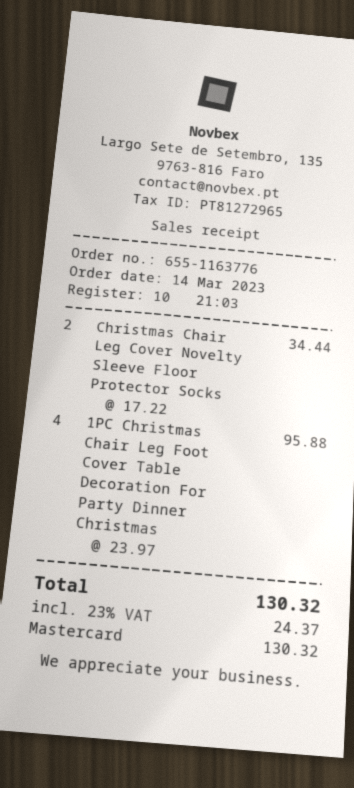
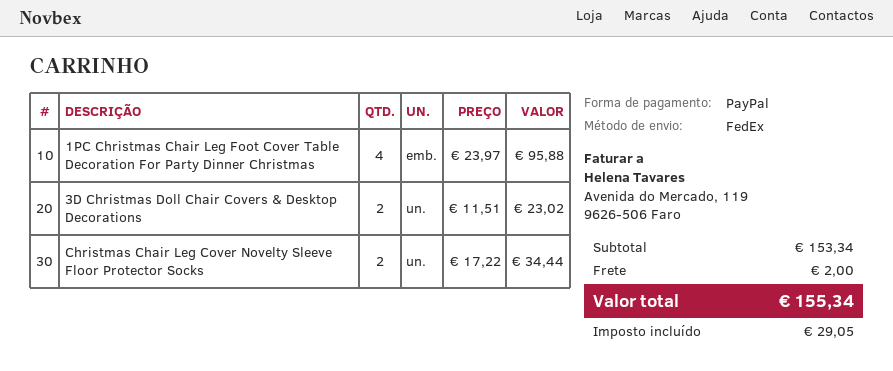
payment method: Mastercard -> PayPal
3D Christmas Doll Chair Covers & Desktop Decorations: none -> 2 x 11.51 = 23.02
shipping: none -> 2.00
tax: 24.37 -> 29.05
total: 130.32 -> 155.34

